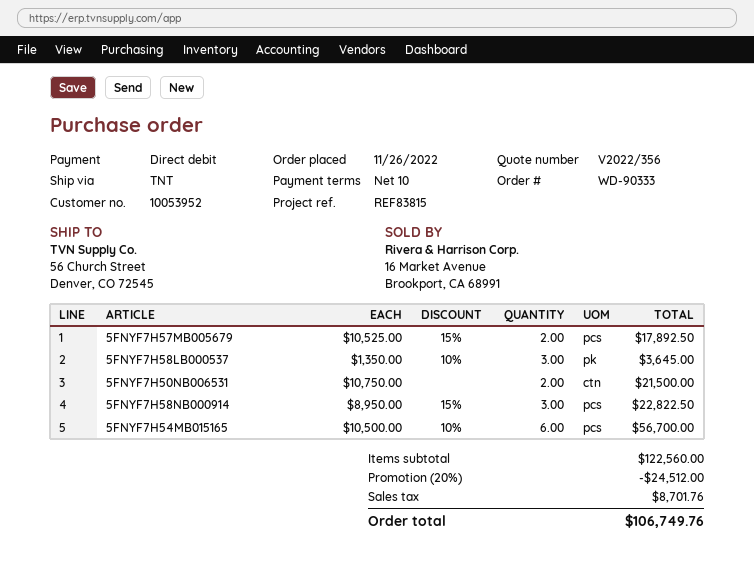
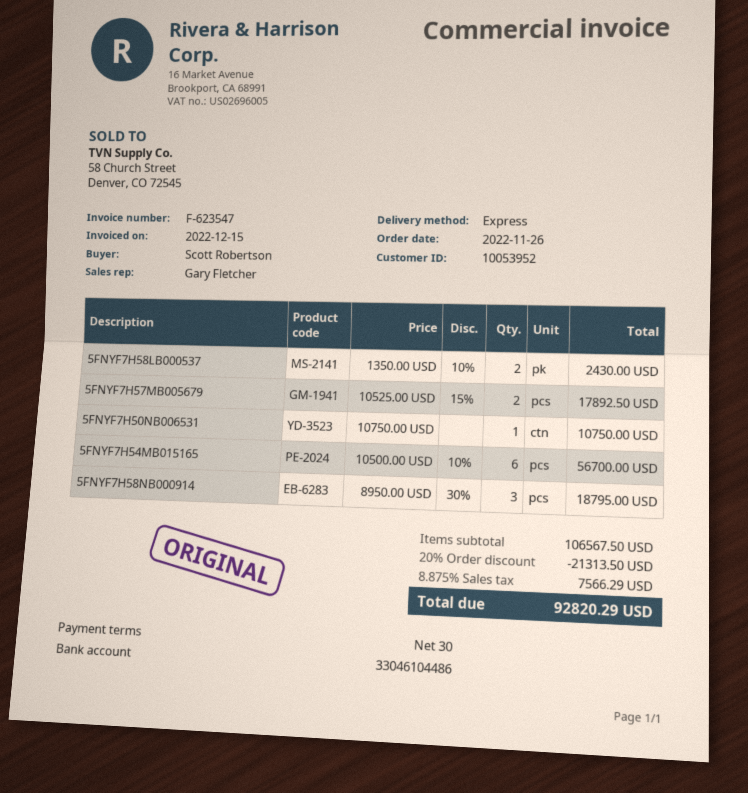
payment terms: 10 days -> 30 days
shipping method: TNT -> express
5FNYF7H58LB000537: 3 x 1350.00 - 10% = 3645.00 -> 2 x 1350.00 - 10% = 2430.00
5FNYF7H50NB006531: 2 x 10750.00 = 21500.00 -> 1 x 10750.00 = 10750.00
5FNYF7H58NB000914: 3 x 8950.00 - 15% = 22822.50 -> 3 x 8950.00 - 30% = 18795.00
subtotal: 122560.00 -> 106567.50
discount: 20% = 24512.00 -> 20% = 21313.50
tax: 8701.76 -> 7566.29
total: 106749.76 -> 92820.29

